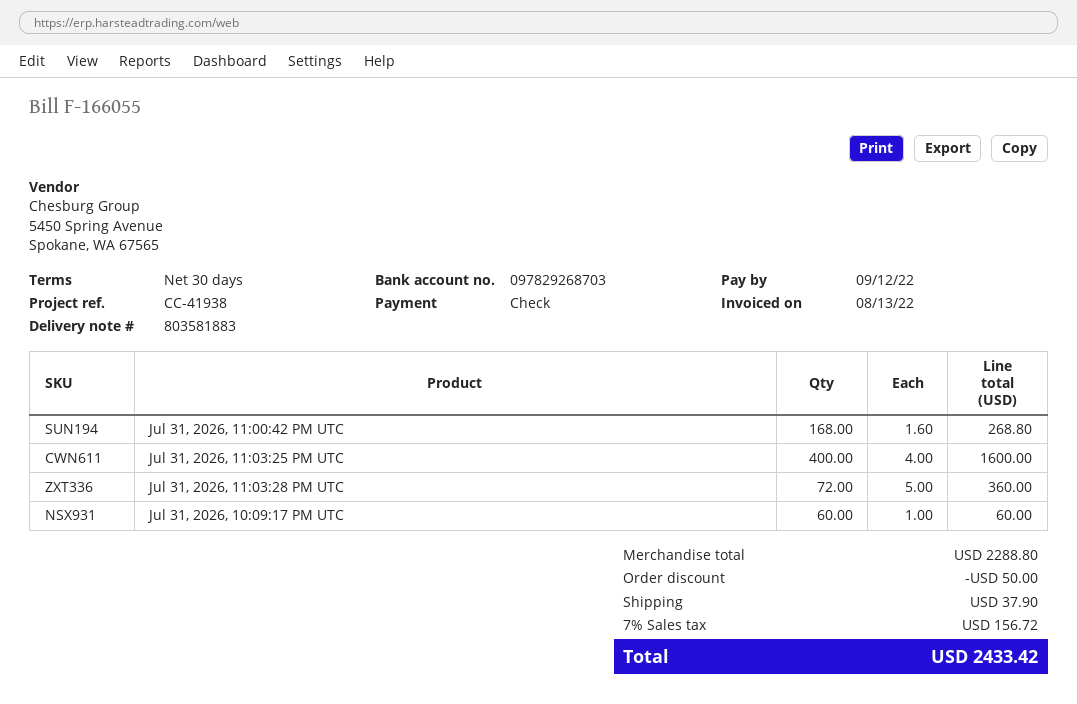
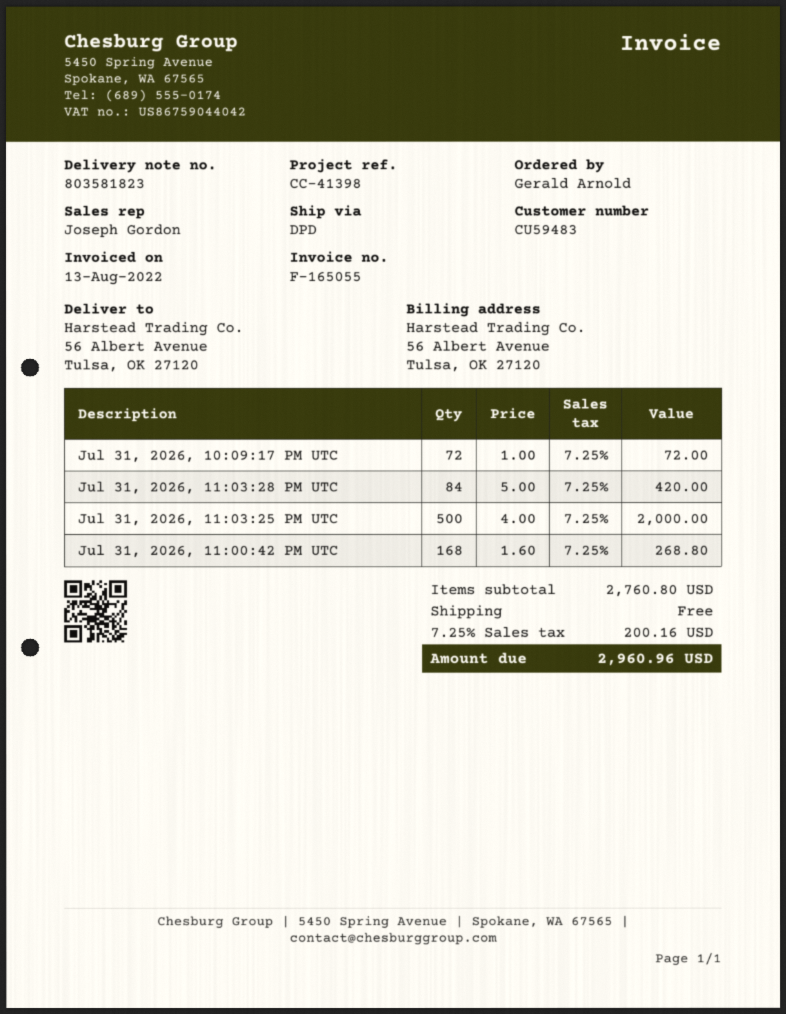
delivery note number: 803581883 -> 803581823
invoice number: F-166055 -> F-165055
reference: CC-41938 -> CC-41398
Jul 31, 2026, 11:03:25 PM UTC: 400 x 4.00 = 1600.00 -> 500 x 4.00 = 2000.00
Jul 31, 2026, 11:03:28 PM UTC: 72 x 5.00 = 360.00 -> 84 x 5.00 = 420.00
Jul 31, 2026, 10:09:17 PM UTC: 60 x 1.00 = 60.00 -> 72 x 1.00 = 72.00
subtotal: 2288.80 -> 2760.80
discount: 50.00 -> none
shipping: 37.90 -> 0.00
tax: 7% = 156.72 -> 7.25% = 200.16
total: 2433.42 -> 2960.96

